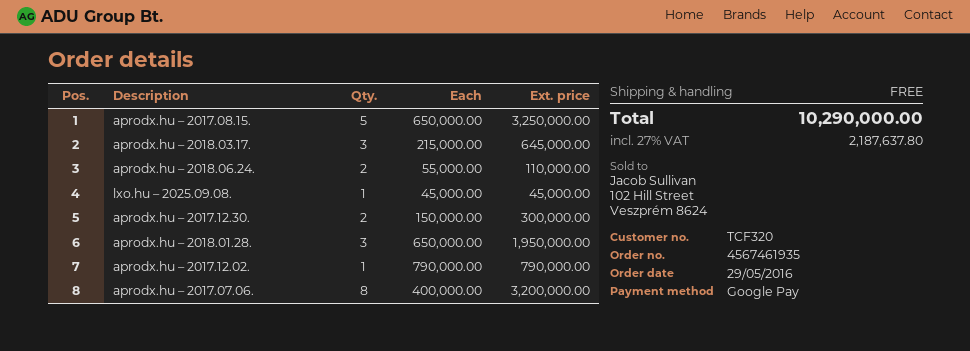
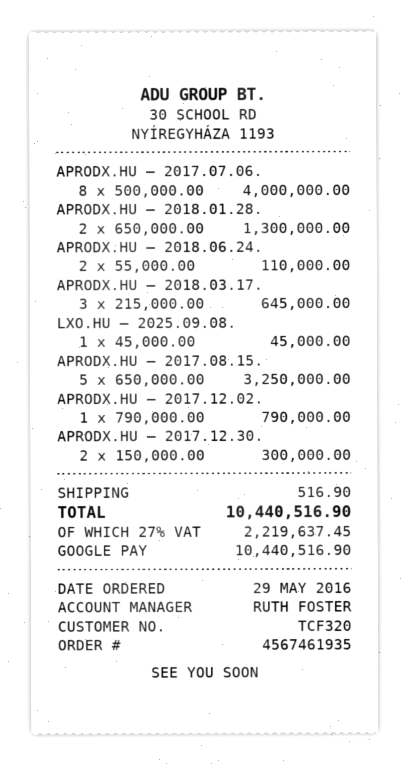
aprodx.hu – 2018.01.28.: 3 x 650000.00 = 1950000.00 -> 2 x 650000.00 = 1300000.00
aprodx.hu – 2017.07.06.: 8 x 400000.00 = 3200000.00 -> 8 x 500000.00 = 4000000.00
shipping: 0.00 -> 516.90
tax: 27% = 2187637.80 -> 27% = 2219637.45
total: 10290000.00 -> 10440516.90

